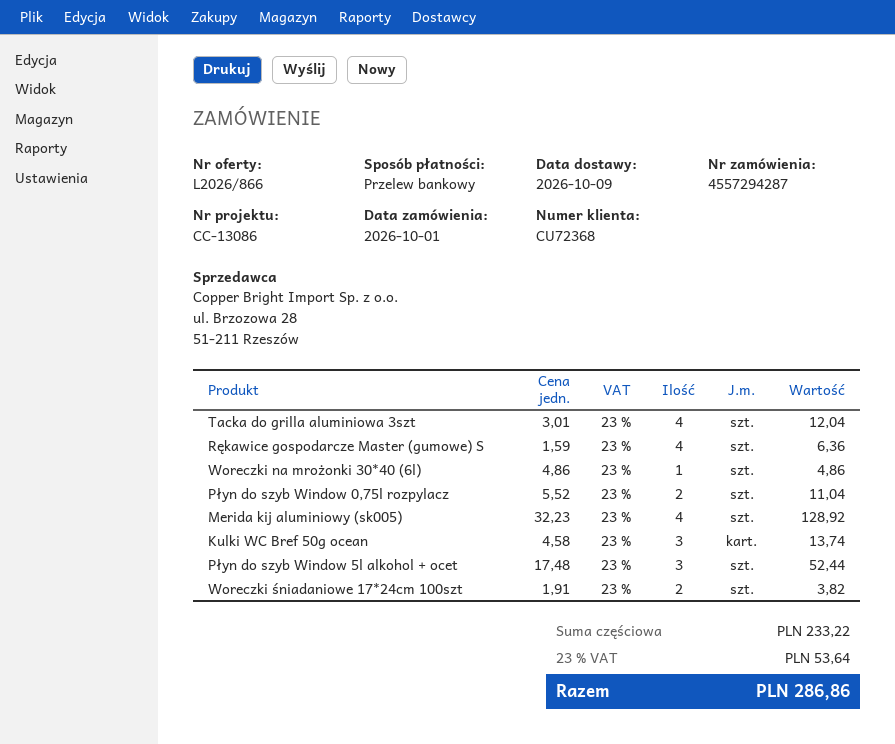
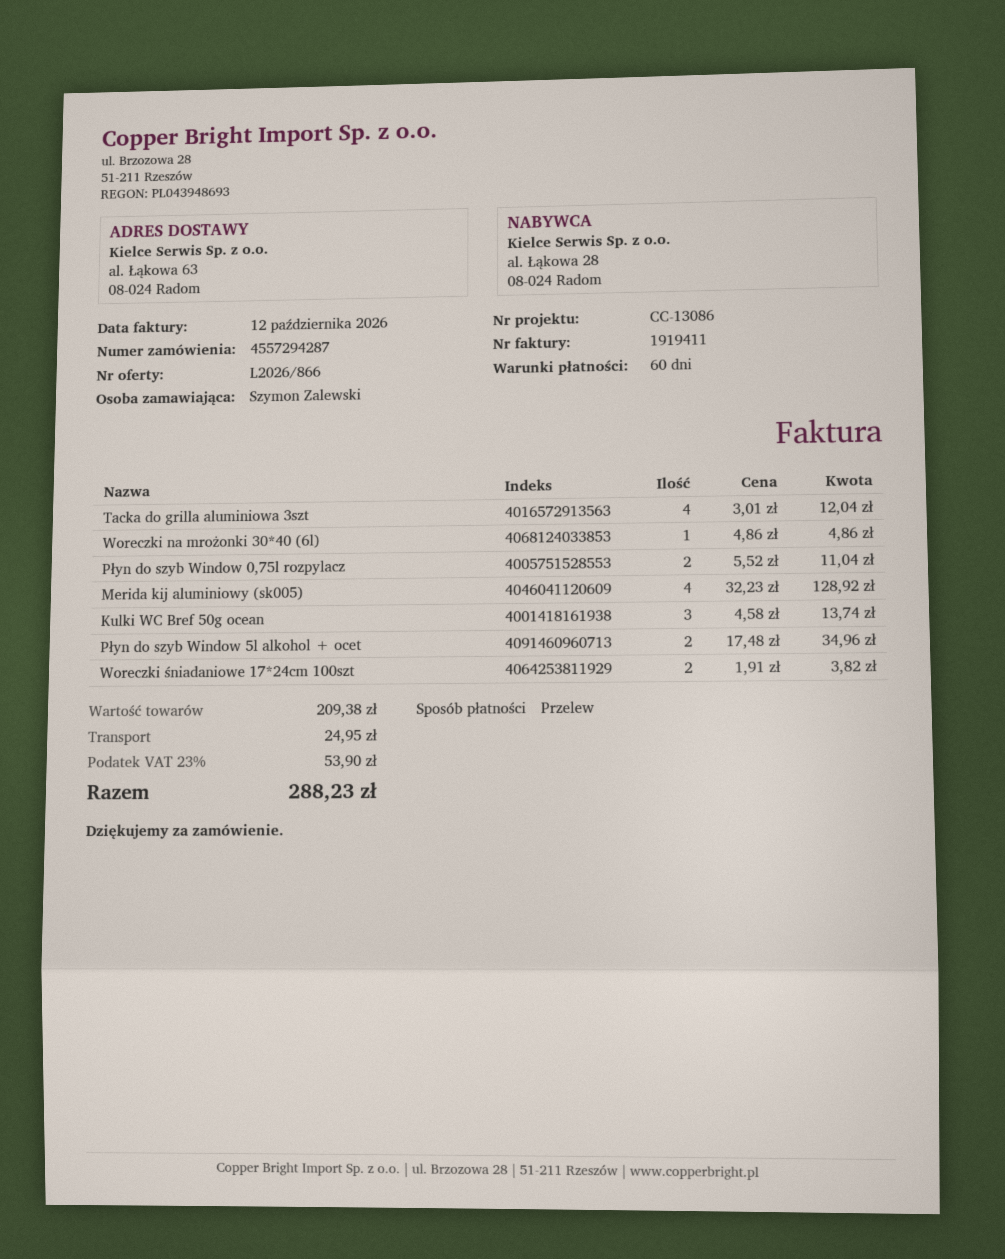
Rękawice gospodarcze Master (gumowe) S: 4 x 1.59 = 6.36 -> none
Płyn do szyb Window 5l alkohol + ocet: 3 x 17.48 = 52.44 -> 2 x 17.48 = 34.96
subtotal: 233.22 -> 209.38
shipping: none -> 24.95
tax: 23% = 53.64 -> 23% = 53.90
total: 286.86 -> 288.23

